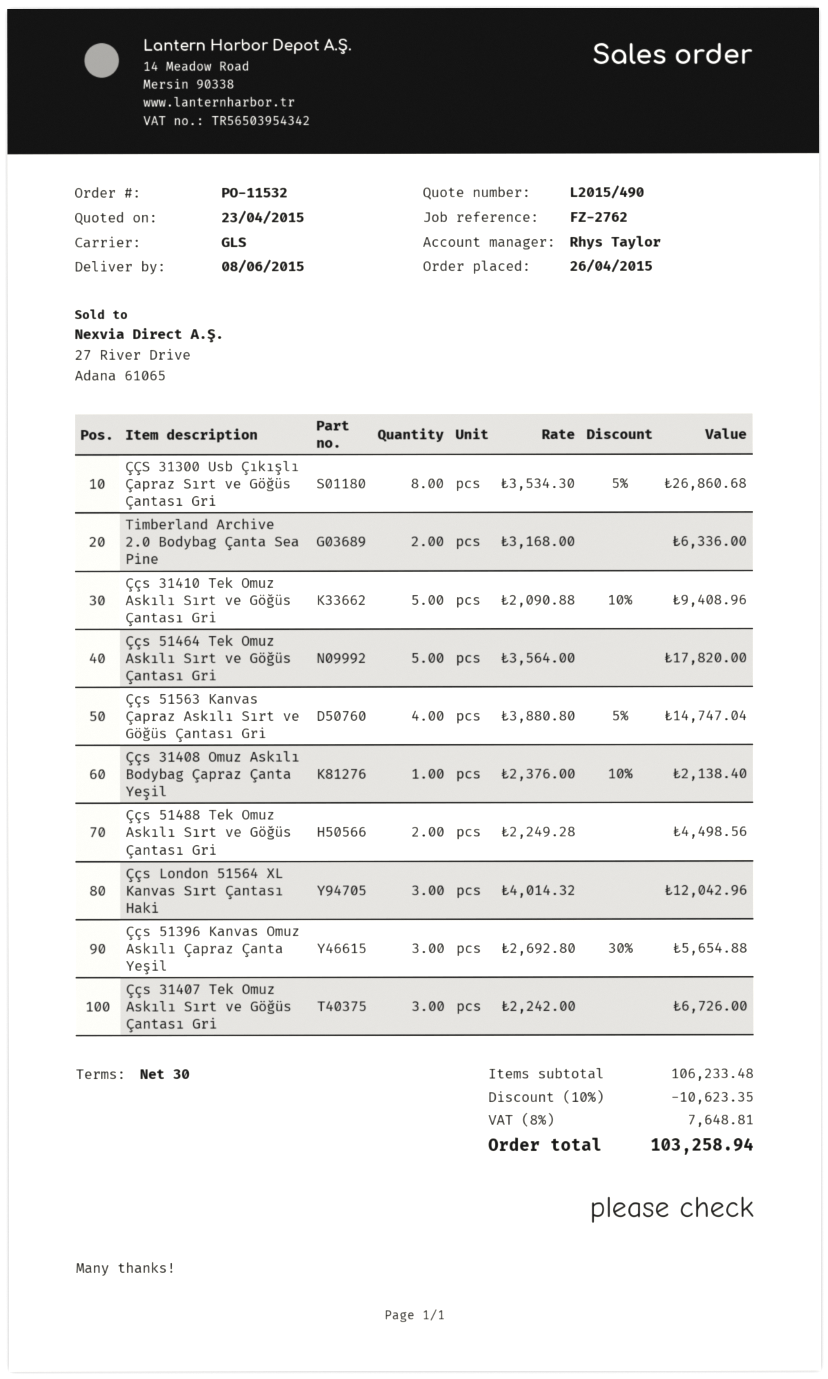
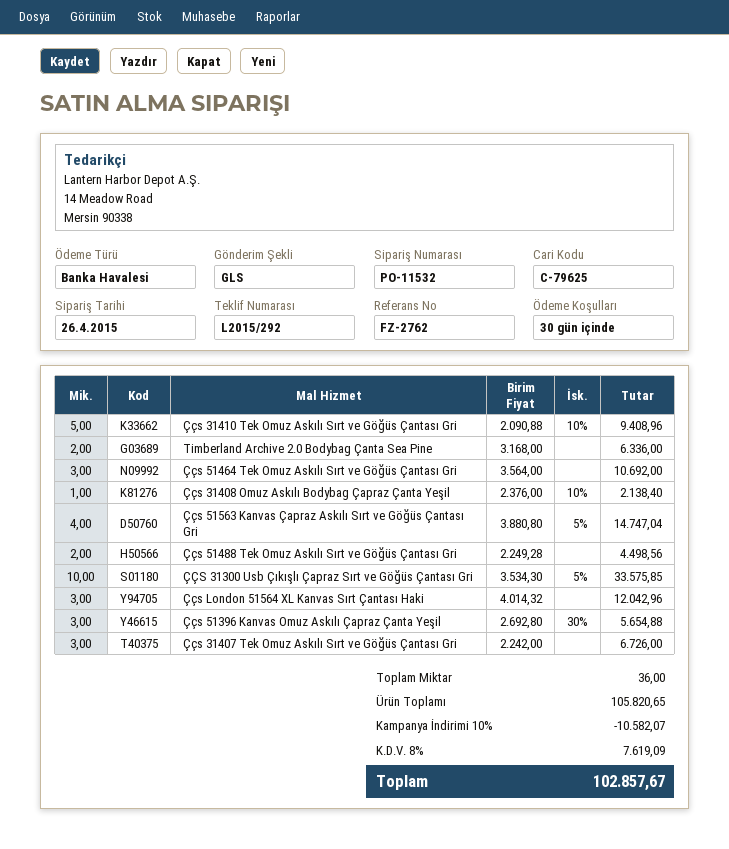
quote number: L2015/490 -> L2015/292
ÇÇS 31300 Usb Çıkışlı Çapraz Sırt ve Göğüs Çantası Gri: 8 x 3534.30 - 5% = 26860.68 -> 10 x 3534.30 - 5% = 33575.85
Ççs 51464 Tek Omuz Askılı Sırt ve Göğüs Çantası Gri: 5 x 3564.00 = 17820.00 -> 3 x 3564.00 = 10692.00
subtotal: 106233.48 -> 105820.65
discount: 10% = 10623.35 -> 10% = 10582.07
tax: 8% = 7648.81 -> 8% = 7619.09
total: 103258.94 -> 102857.67

